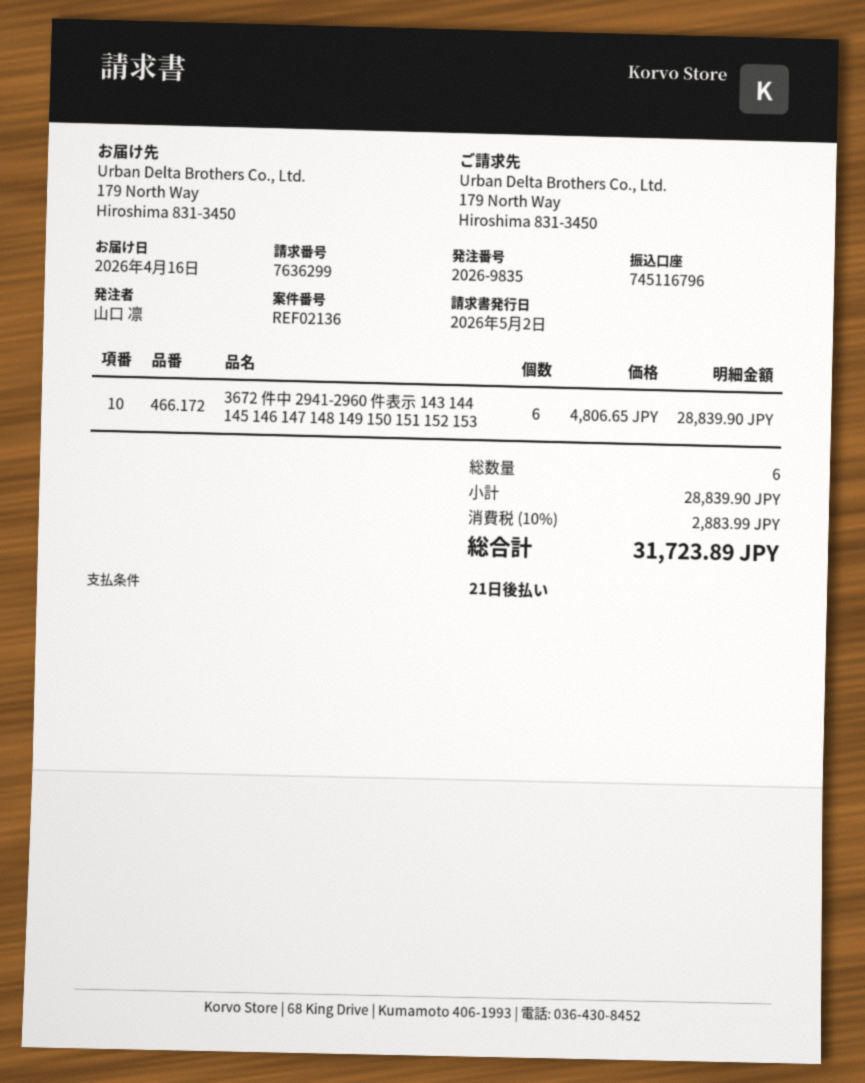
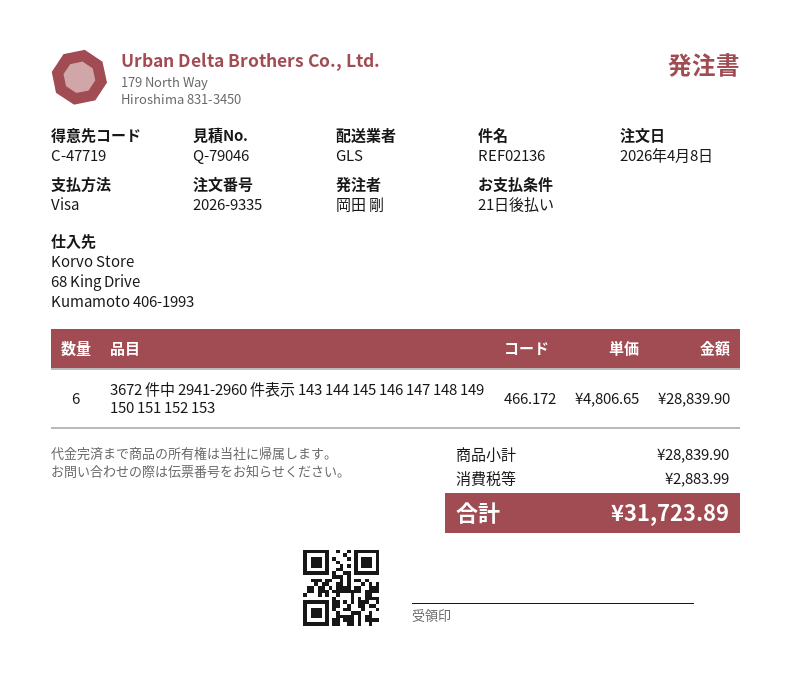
order number: 2026-9835 -> 2026-9335
ordered by: 山口 凛 -> 岡田 剛

